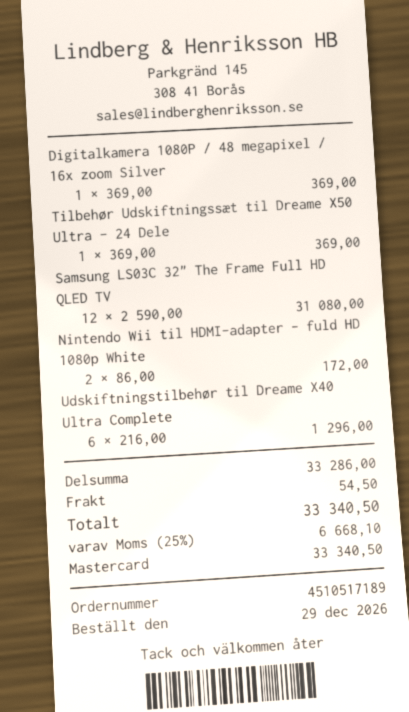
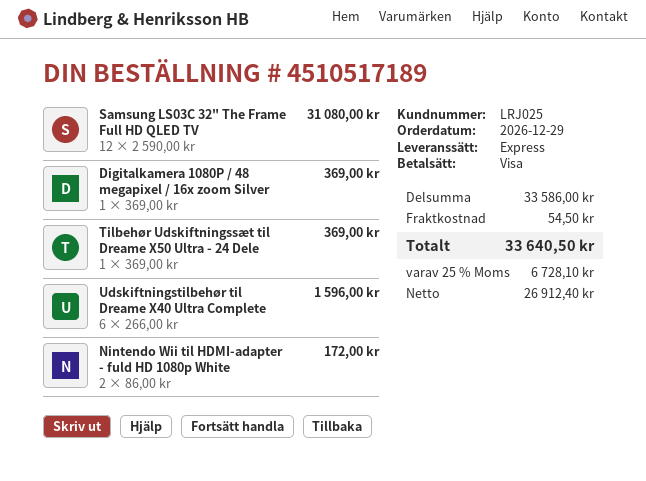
payment method: Mastercard -> Visa
Udskiftningstilbehør til Dreame X40 Ultra Complete: 6 x 216.00 = 1296.00 -> 6 x 266.00 = 1596.00
subtotal: 33286.00 -> 33586.00
tax: 25% = 6668.10 -> 25% = 6728.10
total: 33340.50 -> 33640.50

